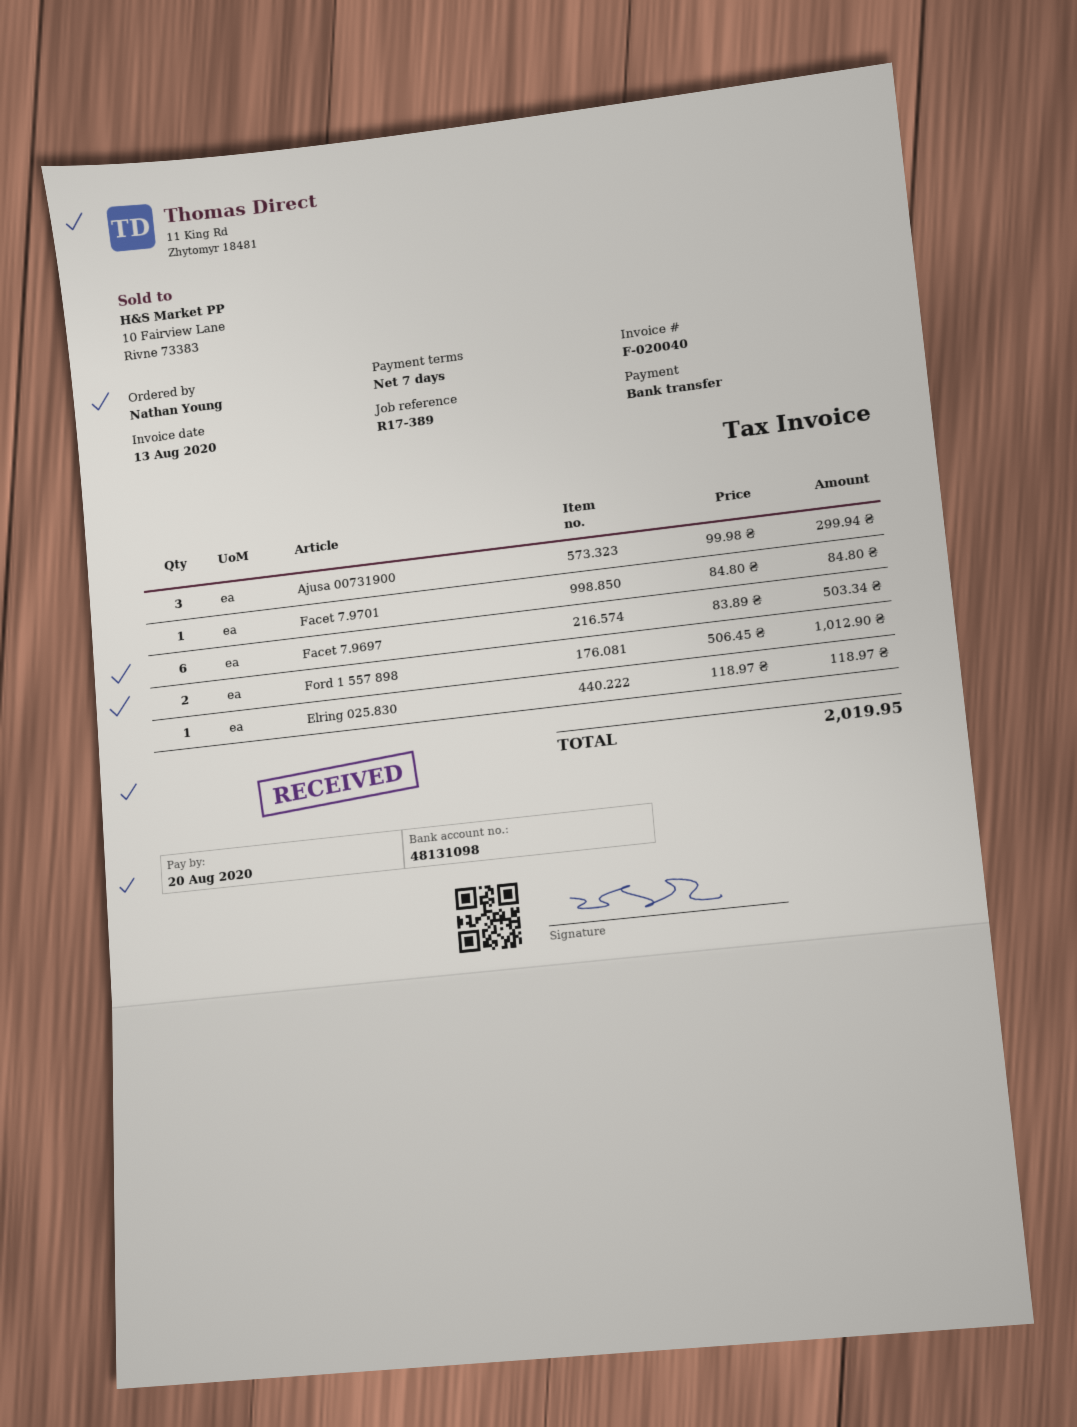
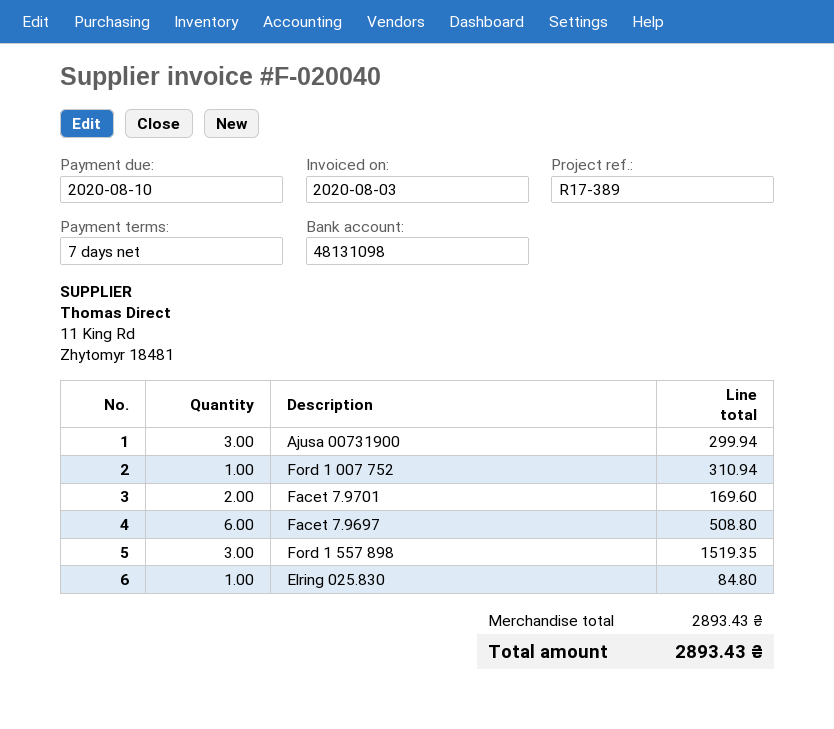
invoice date: 2020-08-13 -> 2020-08-03
due date: 2020-08-20 -> 2020-08-10
Facet 7.9701: 1 for 84.80 -> 2 for 169.60
Facet 7.9697: 6 for 503.34 -> 6 for 508.80
Ford 1 557 898: 2 for 1012.90 -> 3 for 1519.35
Elring 025.830: 1 for 118.97 -> 1 for 84.80
Ford 1 007 752: none -> 1 for 310.94
total: 2019.95 -> 2893.43

